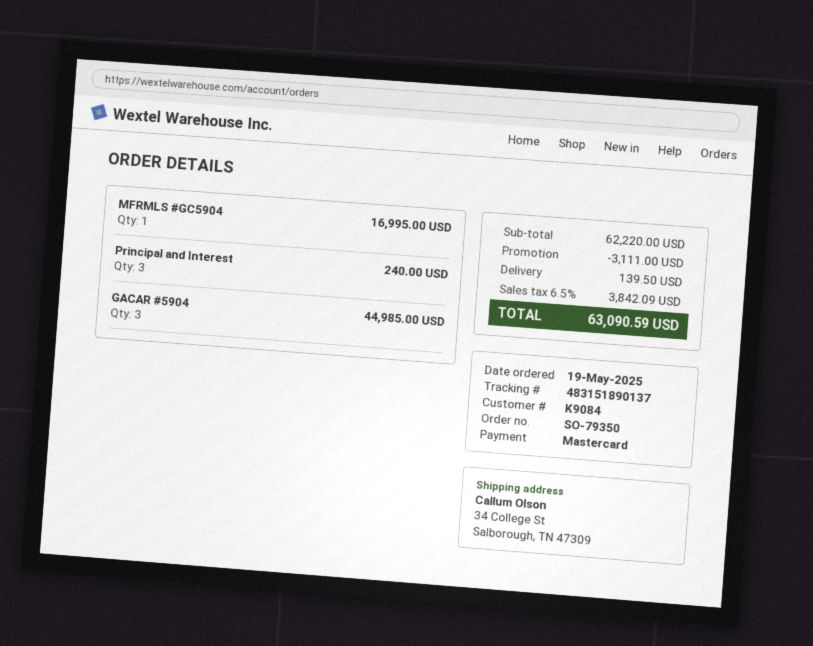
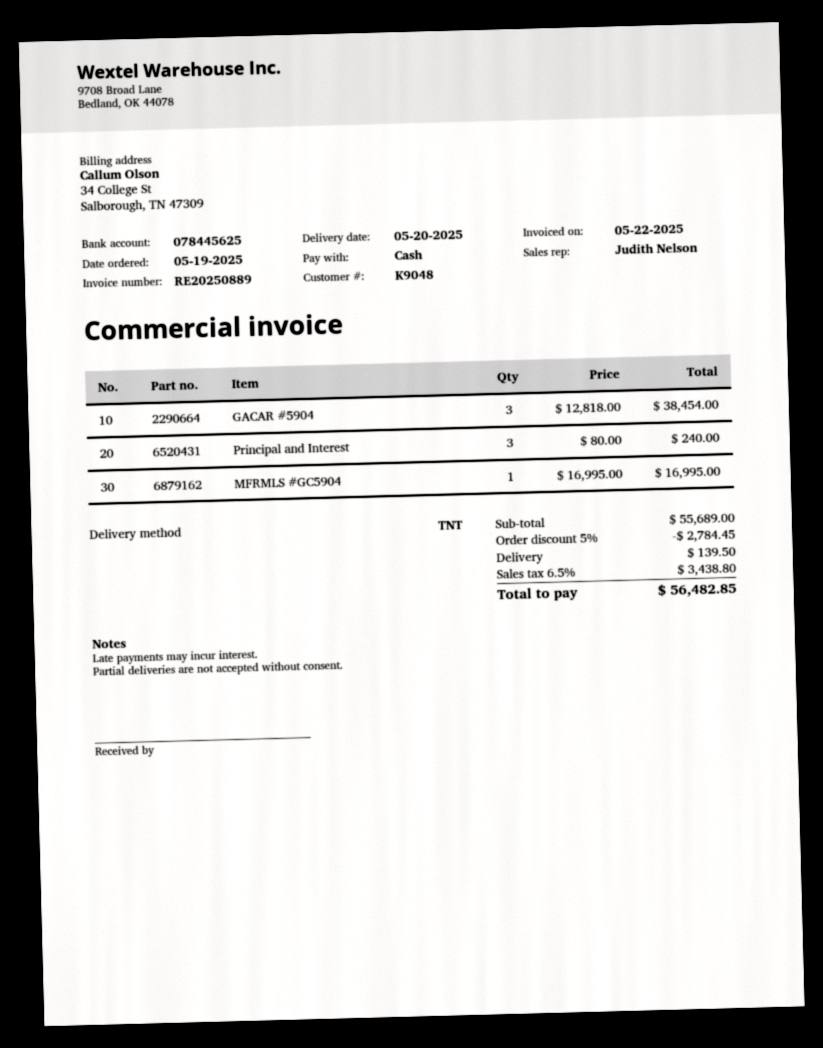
customer number: K9084 -> K9048
payment method: Mastercard -> cash
GACAR #5904: 3 for 44985.00 -> 3 for 38454.00
subtotal: 62220.00 -> 55689.00
discount: 3111.00 -> 2784.45
tax: 6.5% = 3842.09 -> 6.5% = 3438.80
total: 63090.59 -> 56482.85

